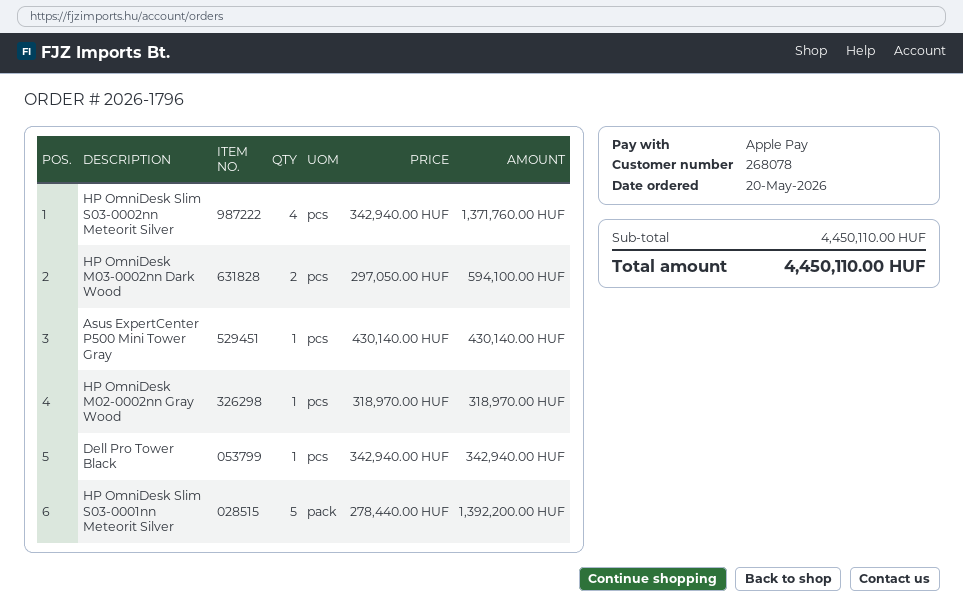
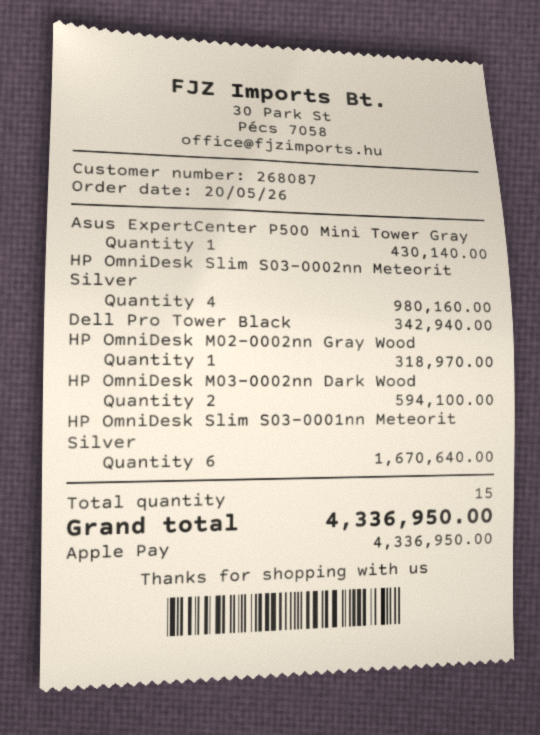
customer number: 268078 -> 268087
HP OmniDesk Slim S03-0002nn Meteorit Silver: 4 for 1371760.00 -> 4 for 980160.00
HP OmniDesk Slim S03-0001nn Meteorit Silver: 5 for 1392200.00 -> 6 for 1670640.00
total: 4450110.00 -> 4336950.00

